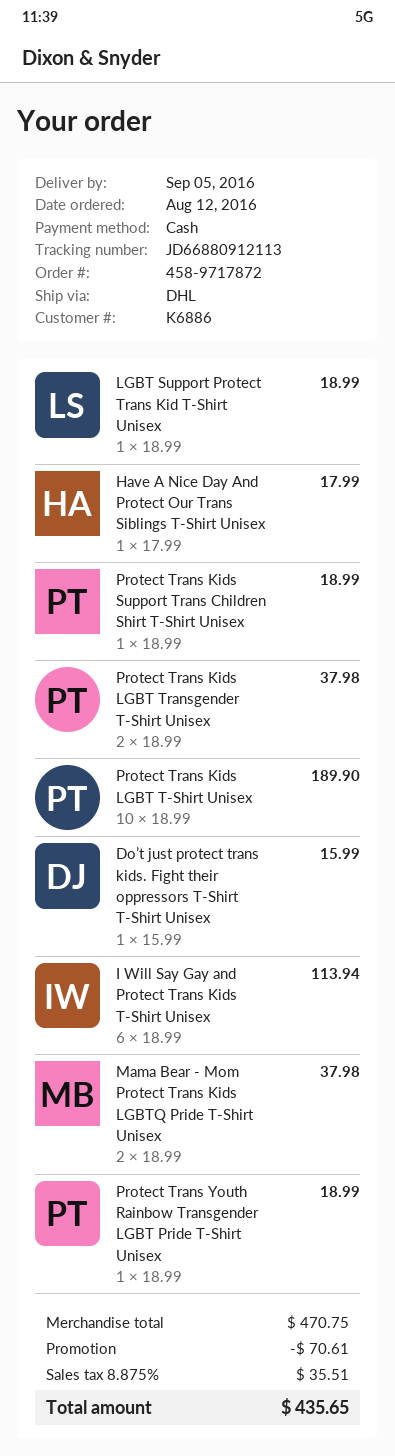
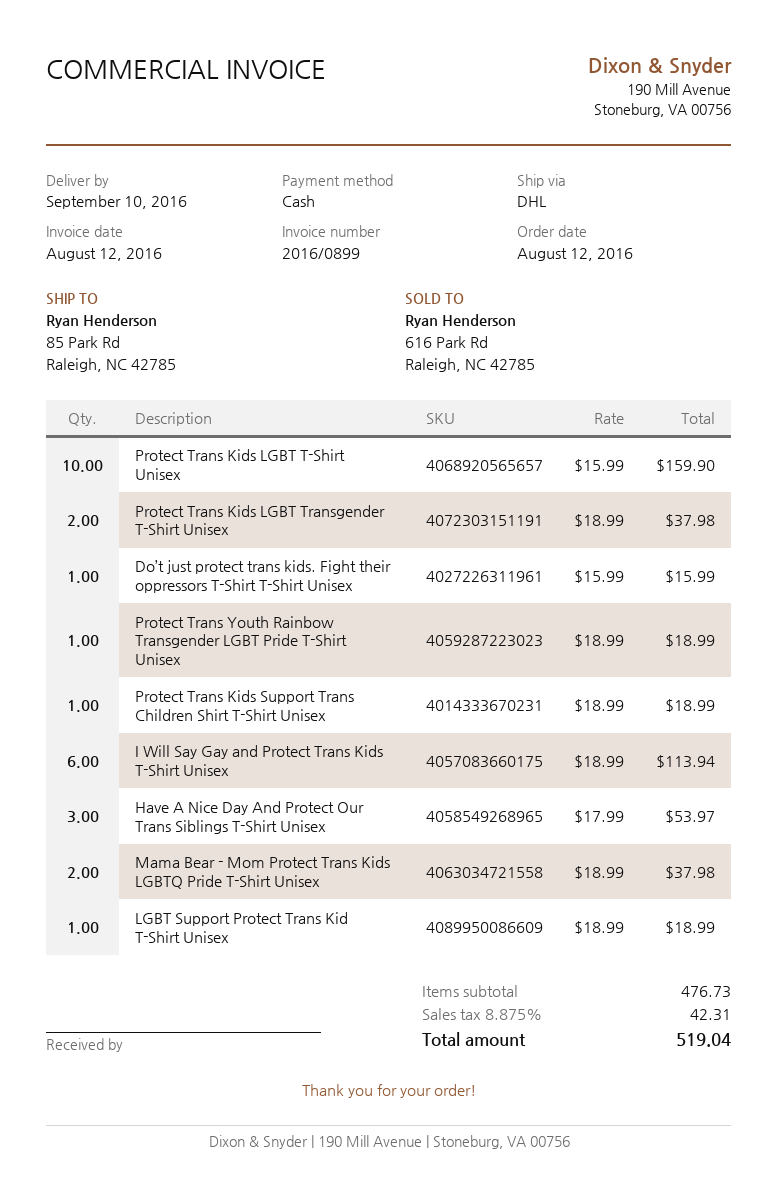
delivery date: 2016-09-05 -> 2016-09-10
Have A Nice Day And Protect Our Trans Siblings T-Shirt Unisex: 1 x 17.99 = 17.99 -> 3 x 17.99 = 53.97
Protect Trans Kids LGBT T-Shirt Unisex: 10 x 18.99 = 189.90 -> 10 x 15.99 = 159.90
subtotal: 470.75 -> 476.73
discount: 70.61 -> none
tax: 8.875% = 35.51 -> 8.875% = 42.31
total: 435.65 -> 519.04

